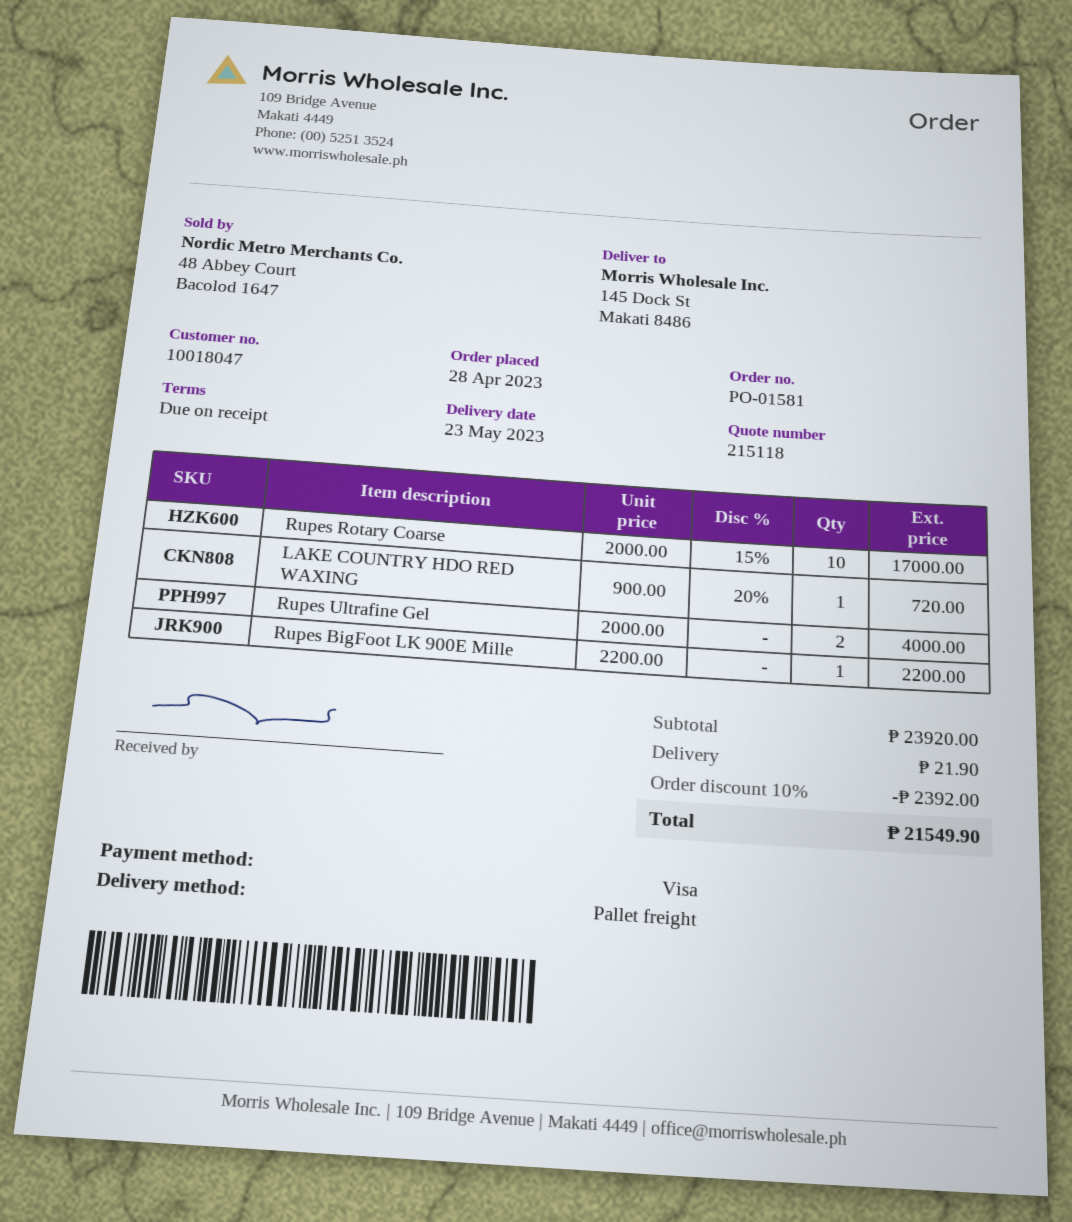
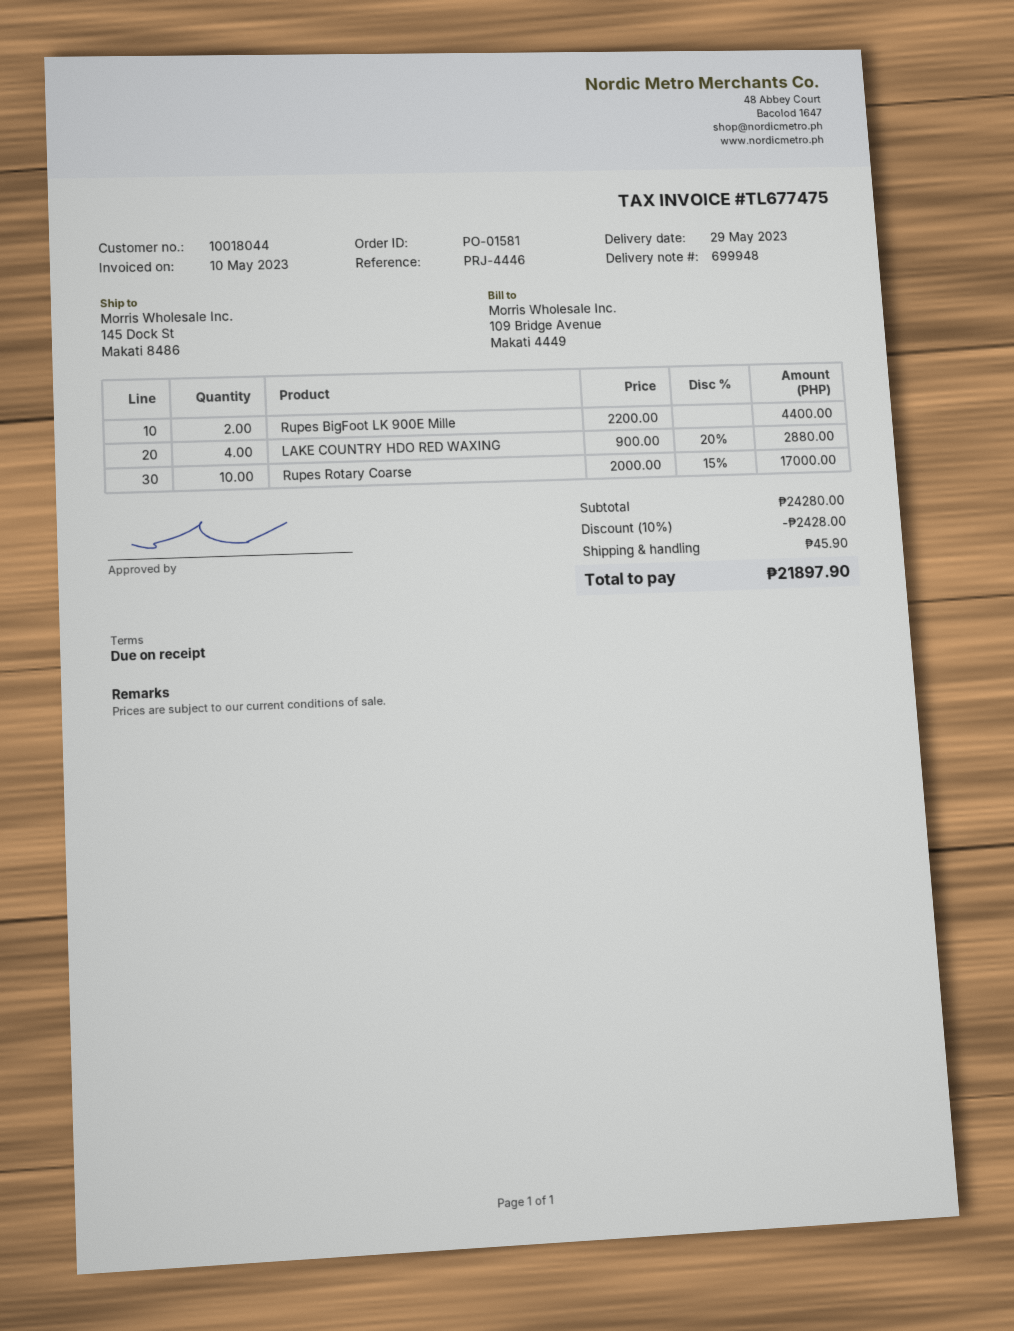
delivery date: 2023-05-23 -> 2023-05-29
customer number: 10018047 -> 10018044
LAKE COUNTRY HDO RED WAXING: 1 x 900.00 - 20% = 720.00 -> 4 x 900.00 - 20% = 2880.00
Rupes Ultrafine Gel: 2 x 2000.00 = 4000.00 -> none
Rupes BigFoot LK 900E Mille: 1 x 2200.00 = 2200.00 -> 2 x 2200.00 = 4400.00
subtotal: 23920.00 -> 24280.00
discount: 10% = 2392.00 -> 10% = 2428.00
shipping: 21.90 -> 45.90
total: 21549.90 -> 21897.90

